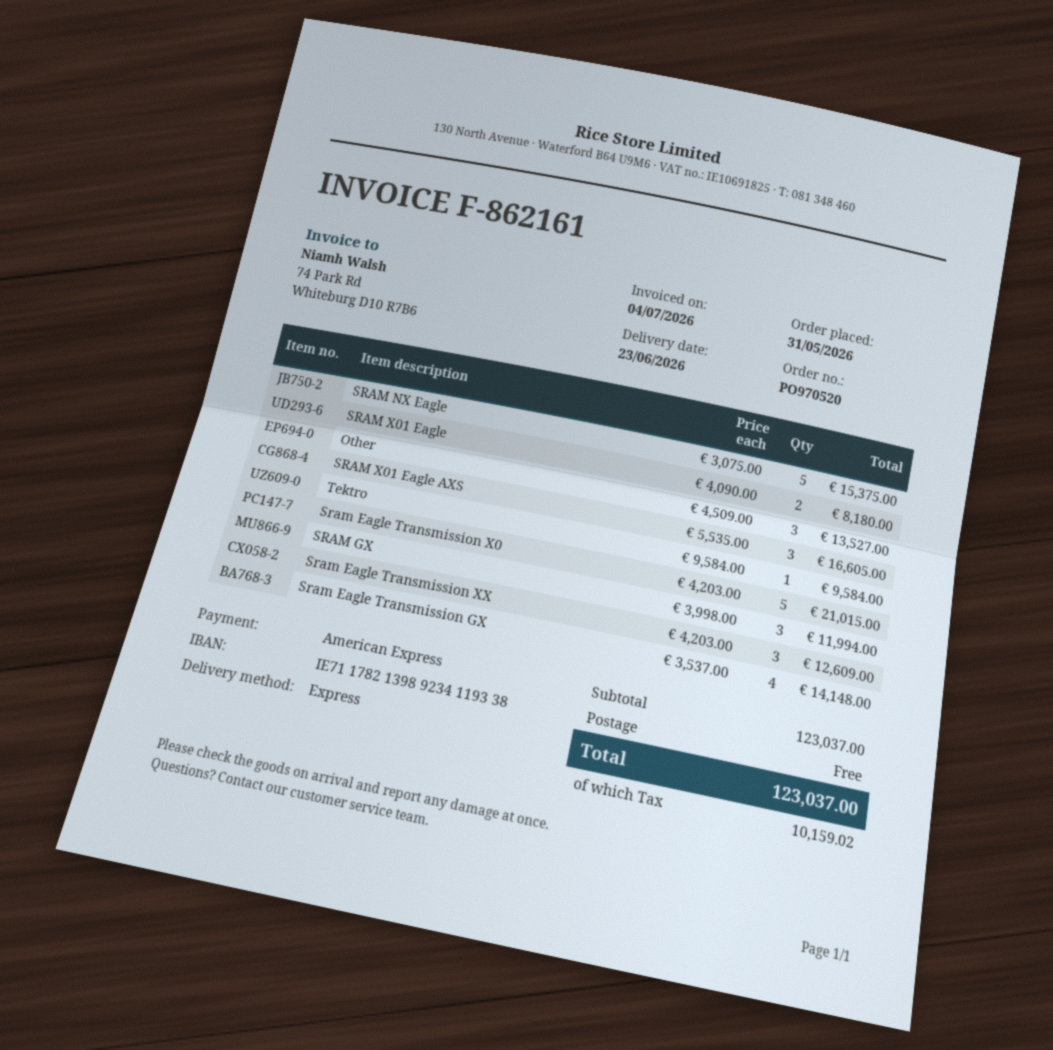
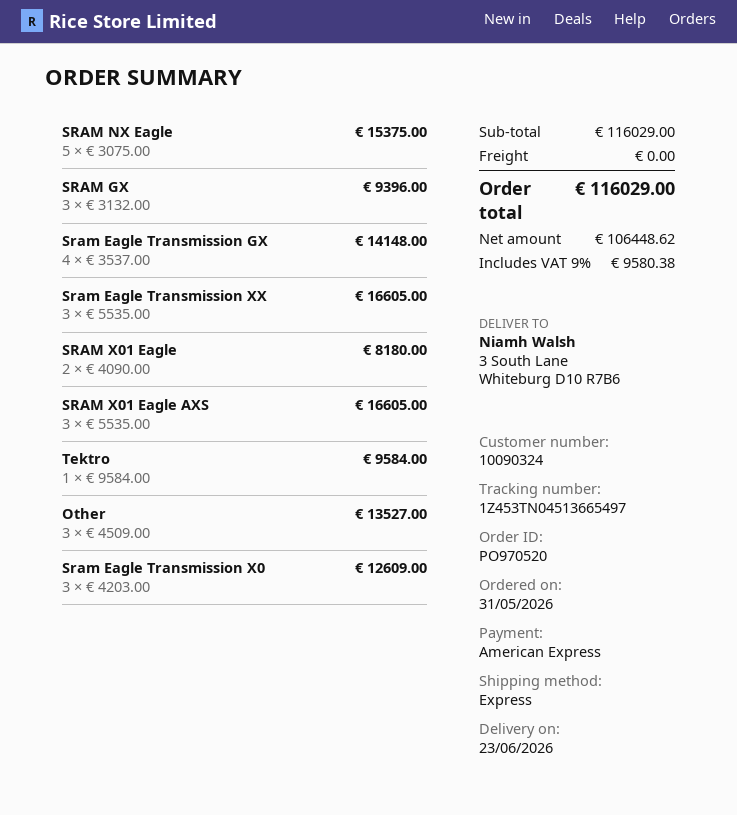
Sram Eagle Transmission X0: 5 x 4203.00 = 21015.00 -> 3 x 4203.00 = 12609.00
SRAM GX: 3 x 3998.00 = 11994.00 -> 3 x 3132.00 = 9396.00
Sram Eagle Transmission XX: 3 x 4203.00 = 12609.00 -> 3 x 5535.00 = 16605.00
subtotal: 123037.00 -> 116029.00
tax: 10159.02 -> 9580.38
total: 123037.00 -> 116029.00

